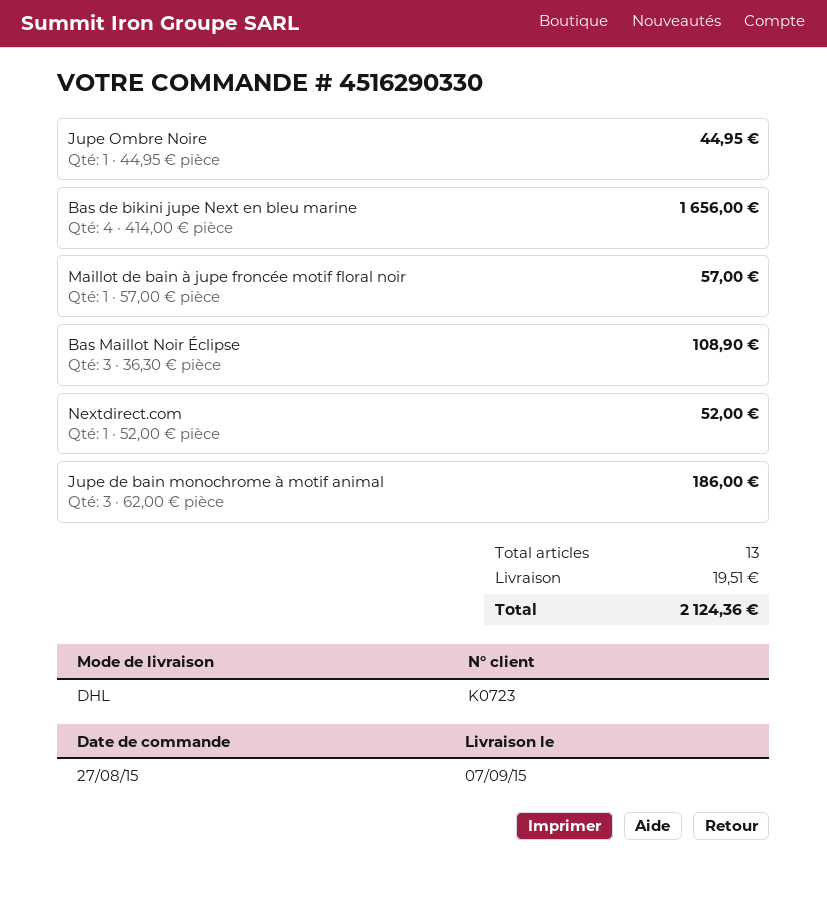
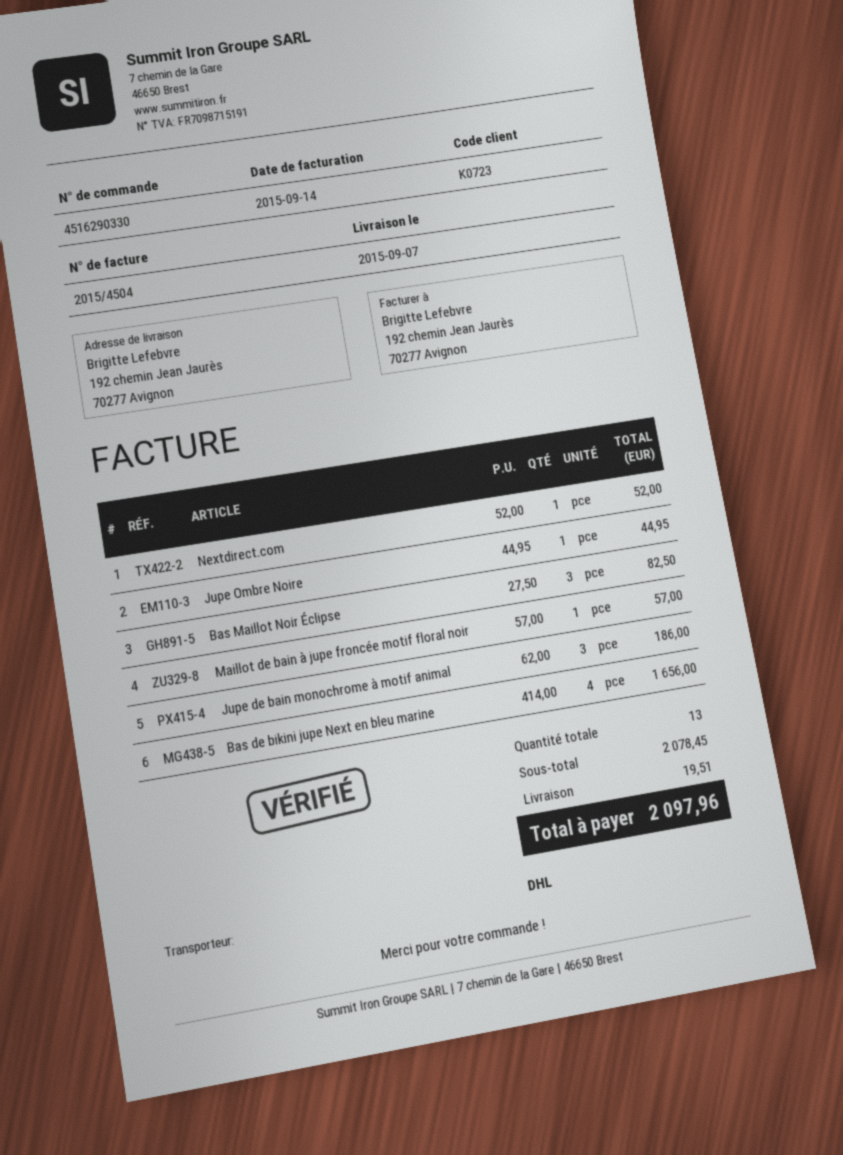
Bas Maillot Noir Éclipse: 3 x 36.30 = 108.90 -> 3 x 27.50 = 82.50
total: 2124.36 -> 2097.96

